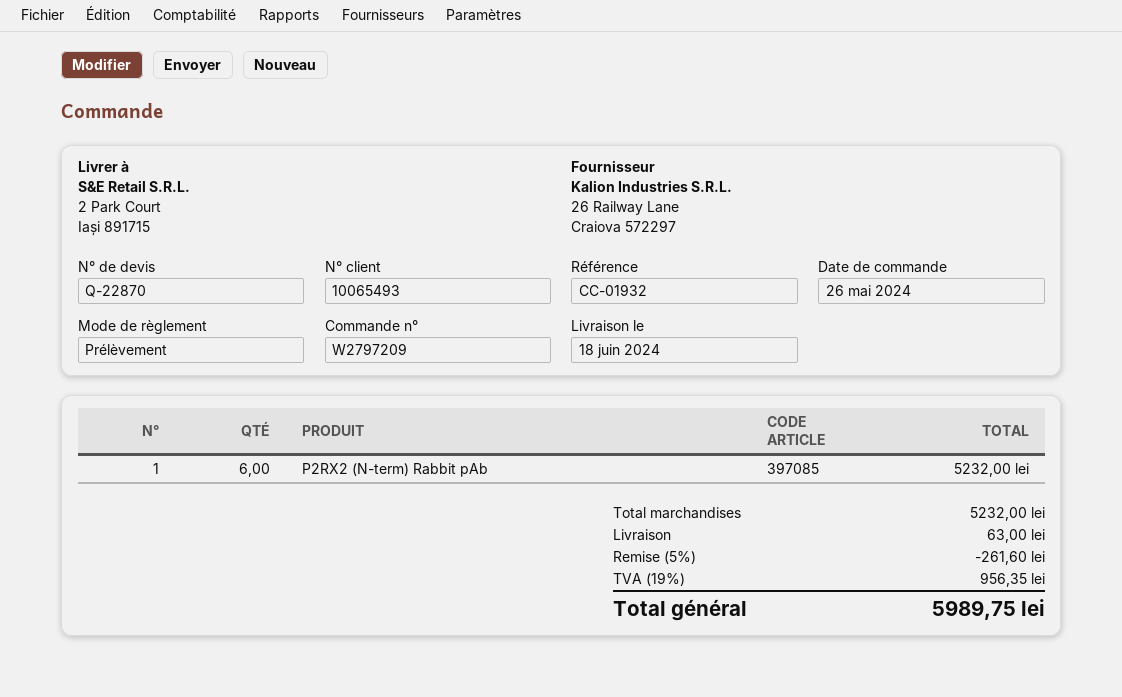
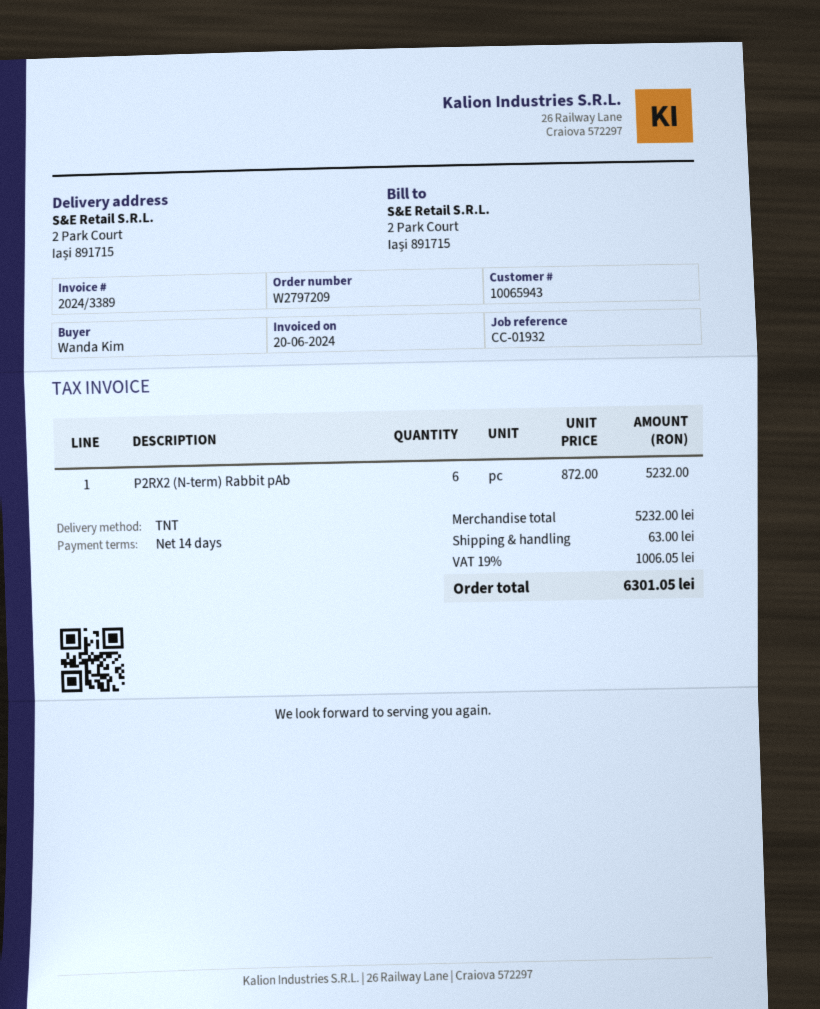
customer number: 10065493 -> 10065943
discount: 5% = 261.60 -> none
tax: 19% = 956.35 -> 19% = 1006.05
total: 5989.75 -> 6301.05

